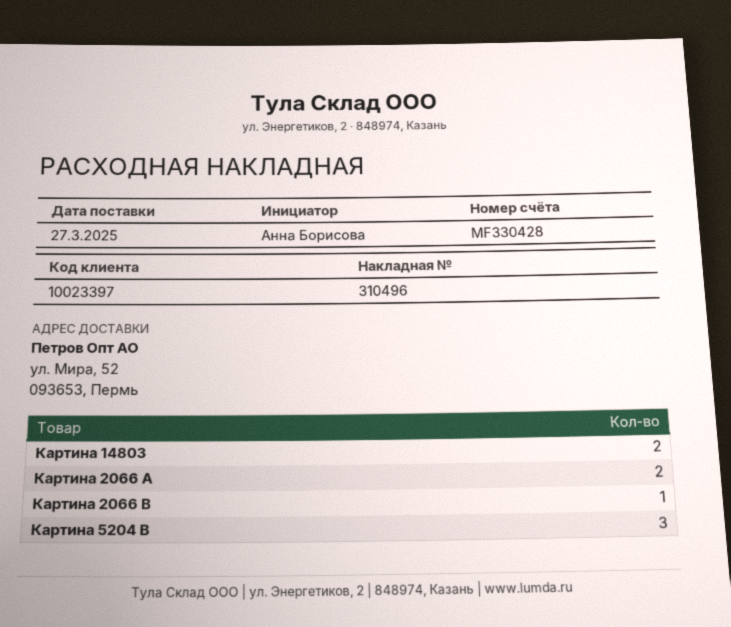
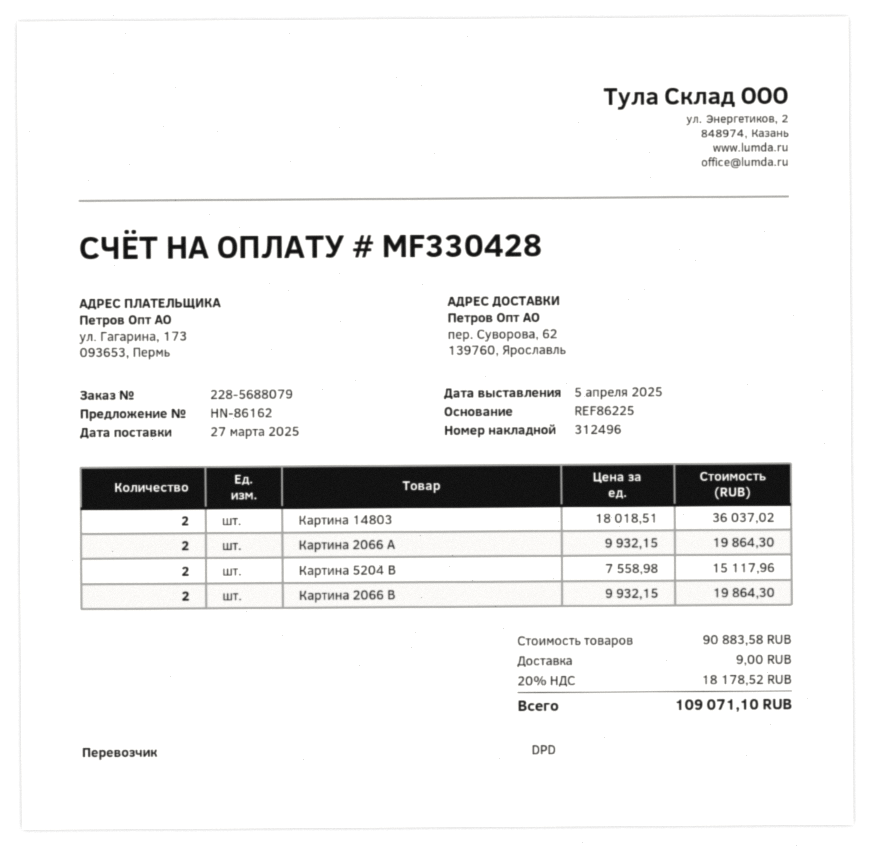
delivery note number: 310496 -> 312496
ship to: ул. Мира, 52, 093653, Пермь -> пер. Суворова, 62, 139760, Ярославль
Картина 2066 B: 1 -> 2
Картина 5204 B: 3 -> 2

